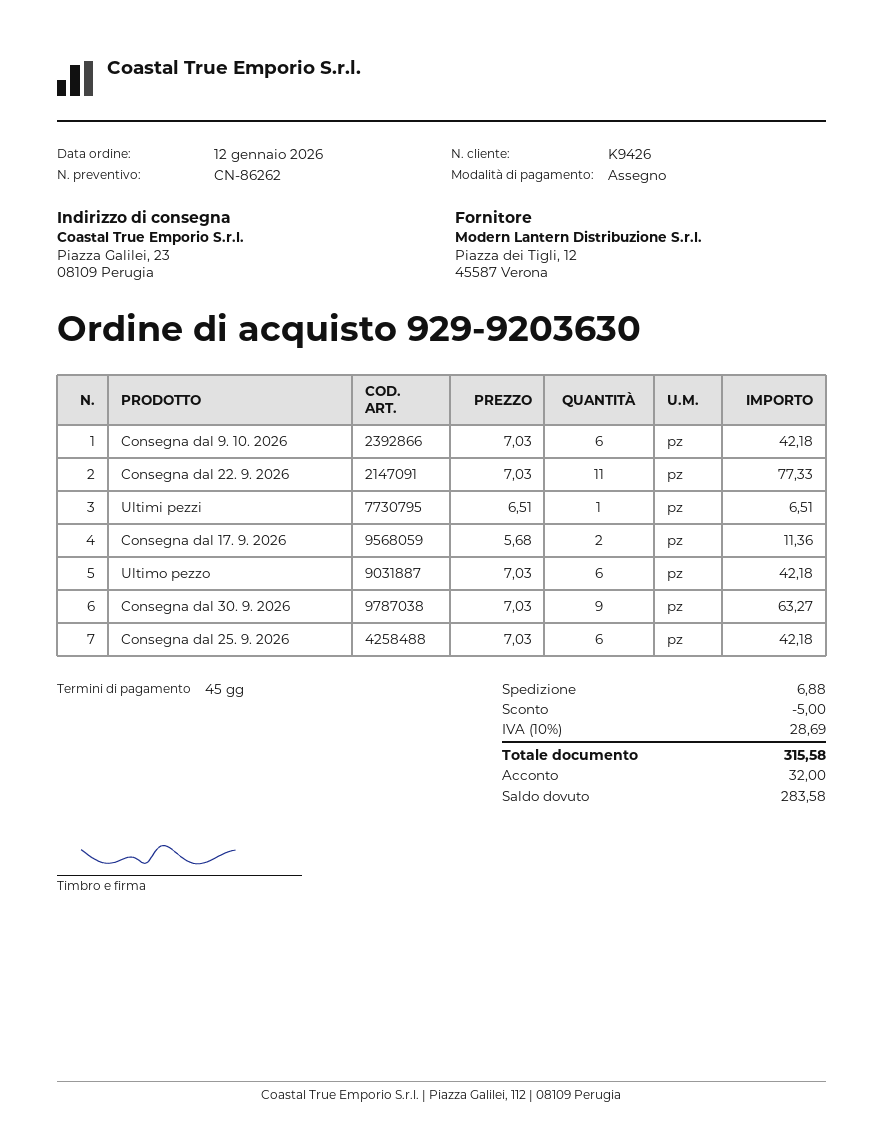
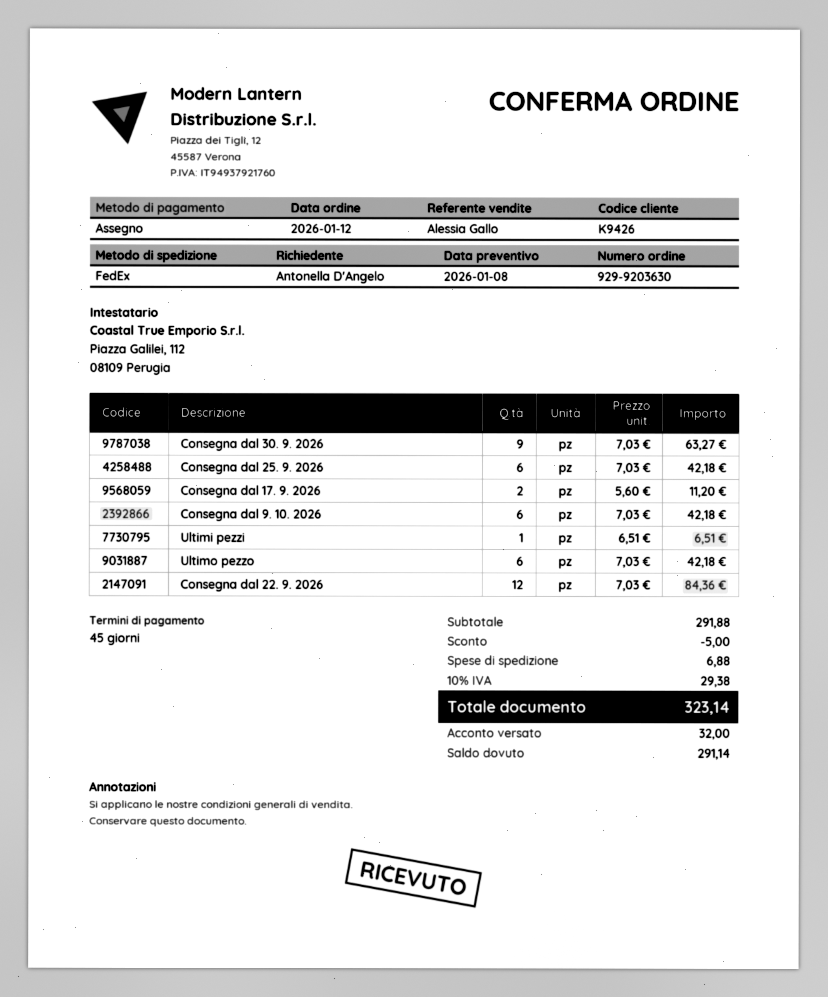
Consegna dal 22. 9. 2026: 11 x 7.03 = 77.33 -> 12 x 7.03 = 84.36
Consegna dal 17. 9. 2026: 2 x 5.68 = 11.36 -> 2 x 5.60 = 11.20
tax: 10% = 28.69 -> 10% = 29.38
total: 315.58 -> 323.14
balance: 283.58 -> 291.14

